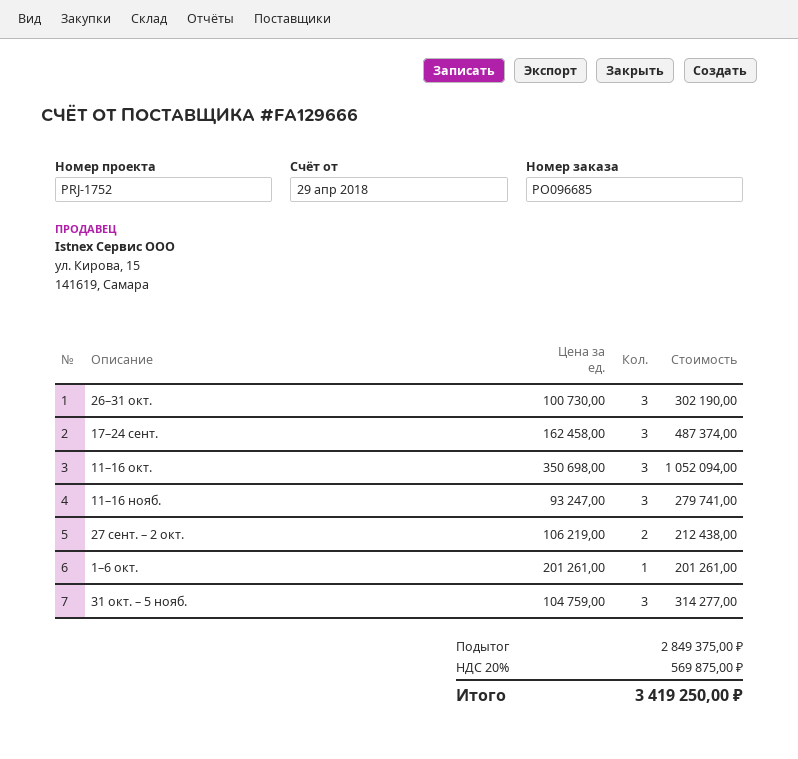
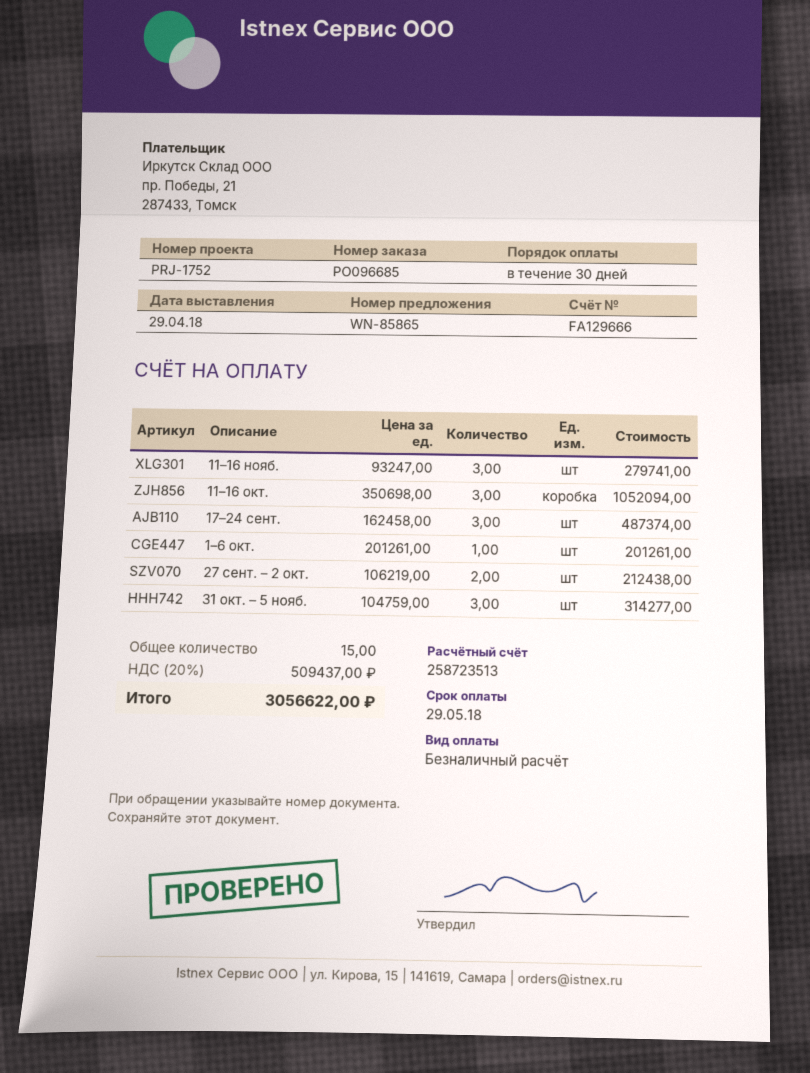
26–31 окт.: 3 x 100730.00 = 302190.00 -> none
tax: 20% = 569875.00 -> 20% = 509437.00
total: 3419250.00 -> 3056622.00

